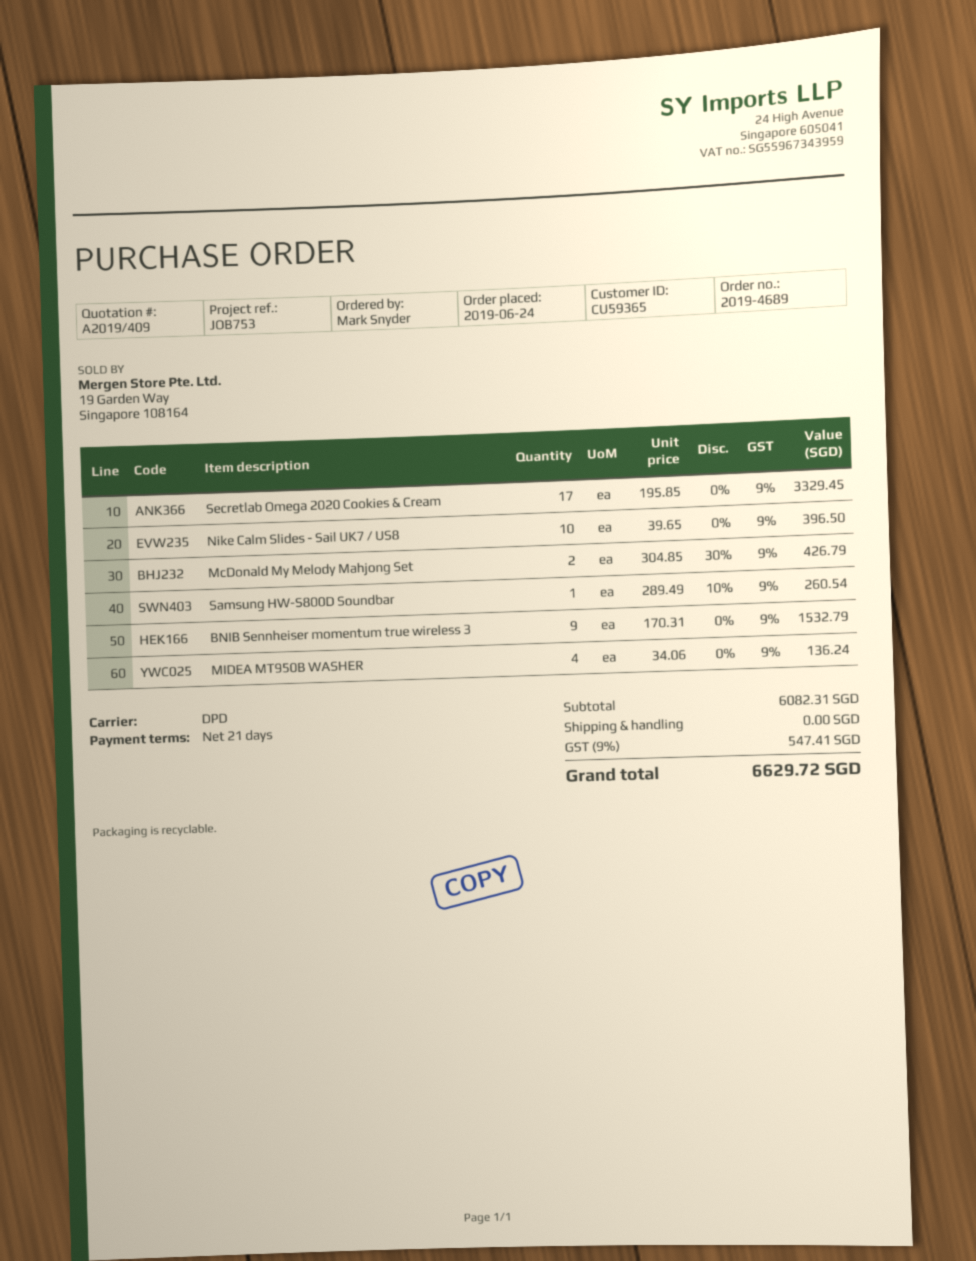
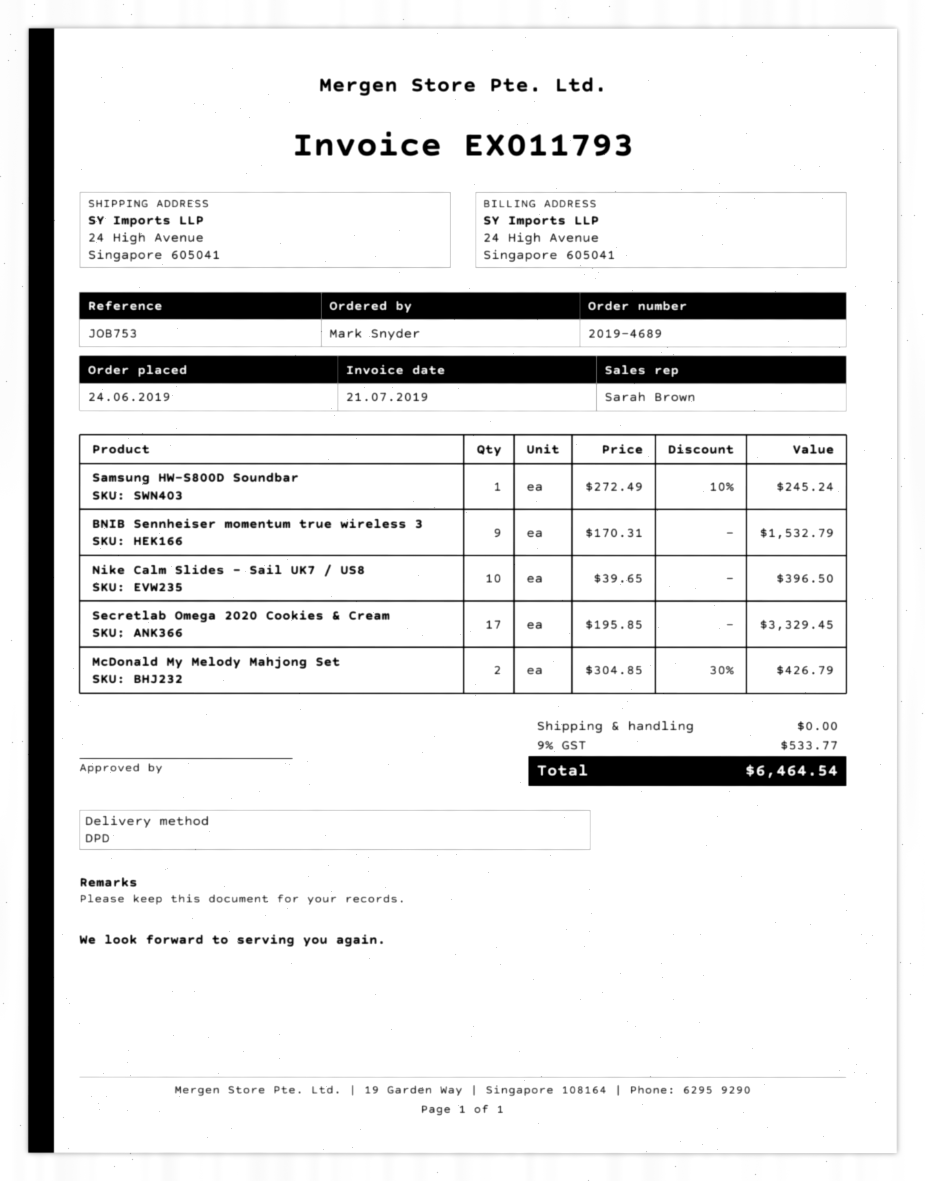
Samsung HW-S800D Soundbar: 1 x 289.49 - 10% = 260.54 -> 1 x 272.49 - 10% = 245.24
MIDEA MT950B WASHER: 4 x 34.06 = 136.24 -> none
tax: 9% = 547.41 -> 9% = 533.77
total: 6629.72 -> 6464.54

